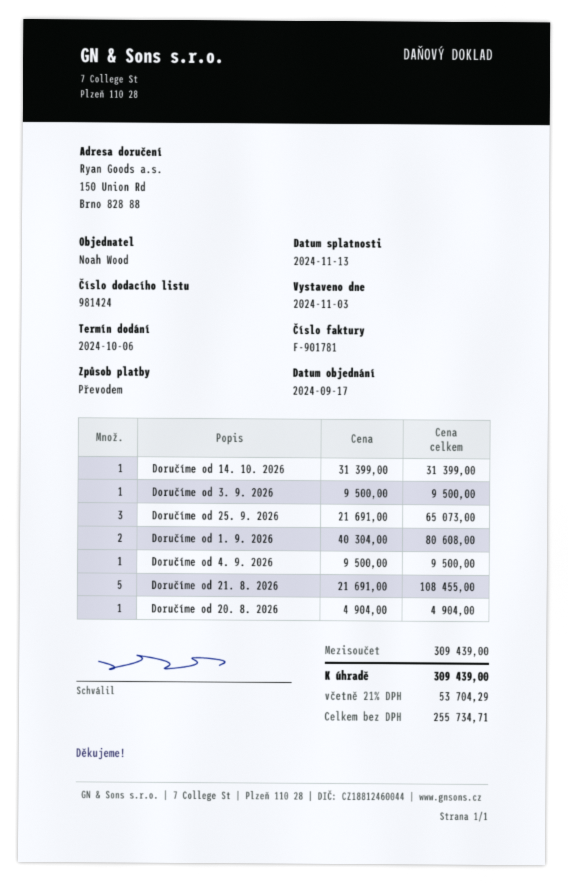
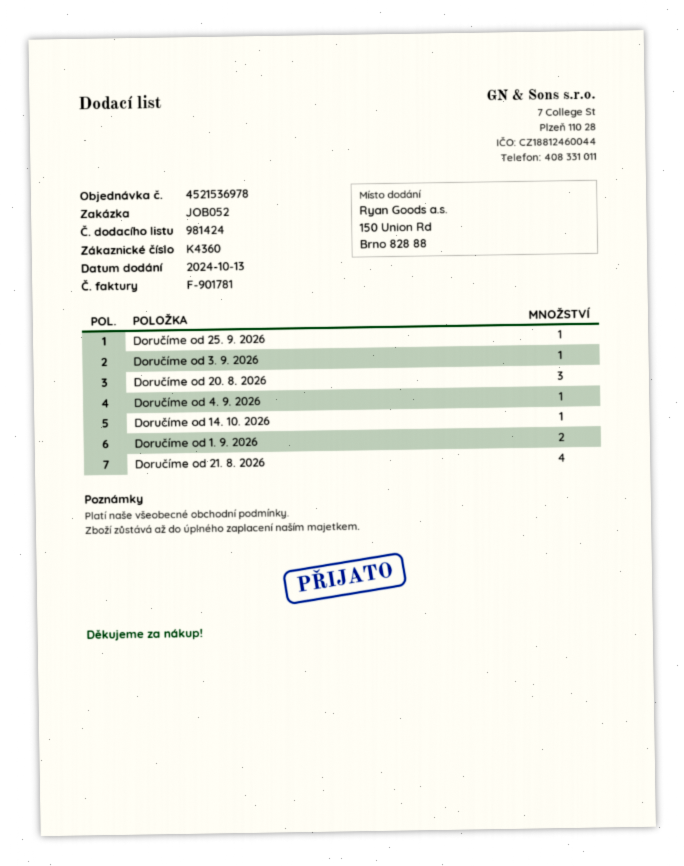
delivery date: 2024-10-06 -> 2024-10-13
Doručíme od 25. 9. 2026: 3 -> 1
Doručíme od 21. 8. 2026: 5 -> 4
Doručíme od 20. 8. 2026: 1 -> 3

